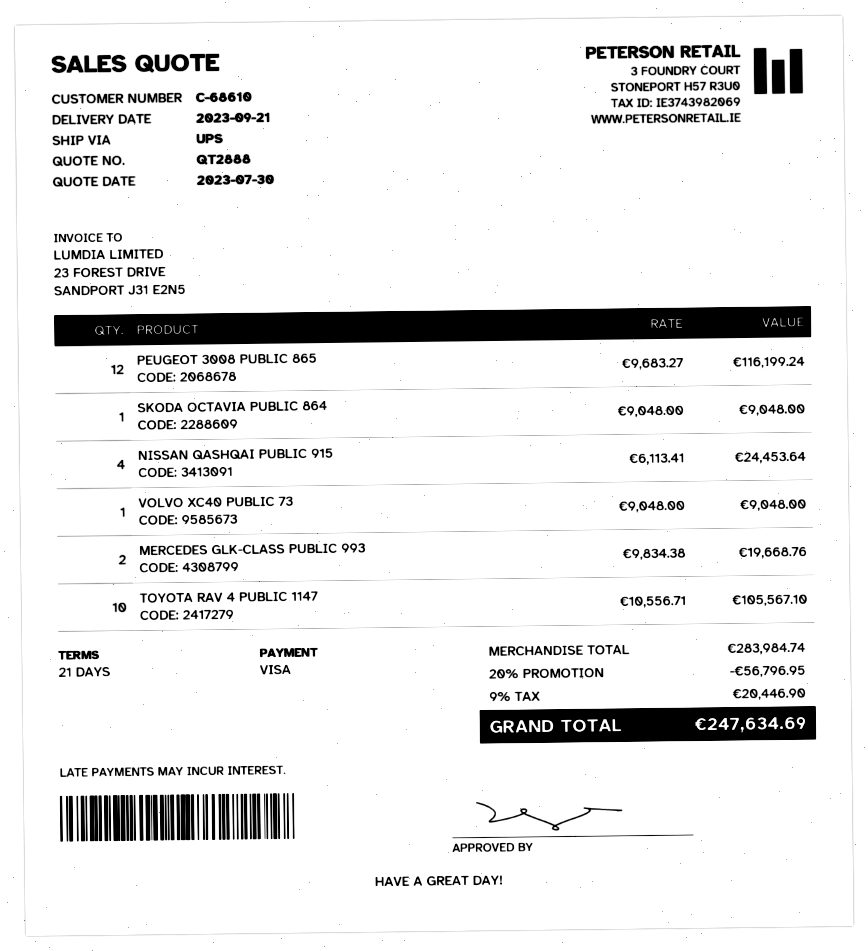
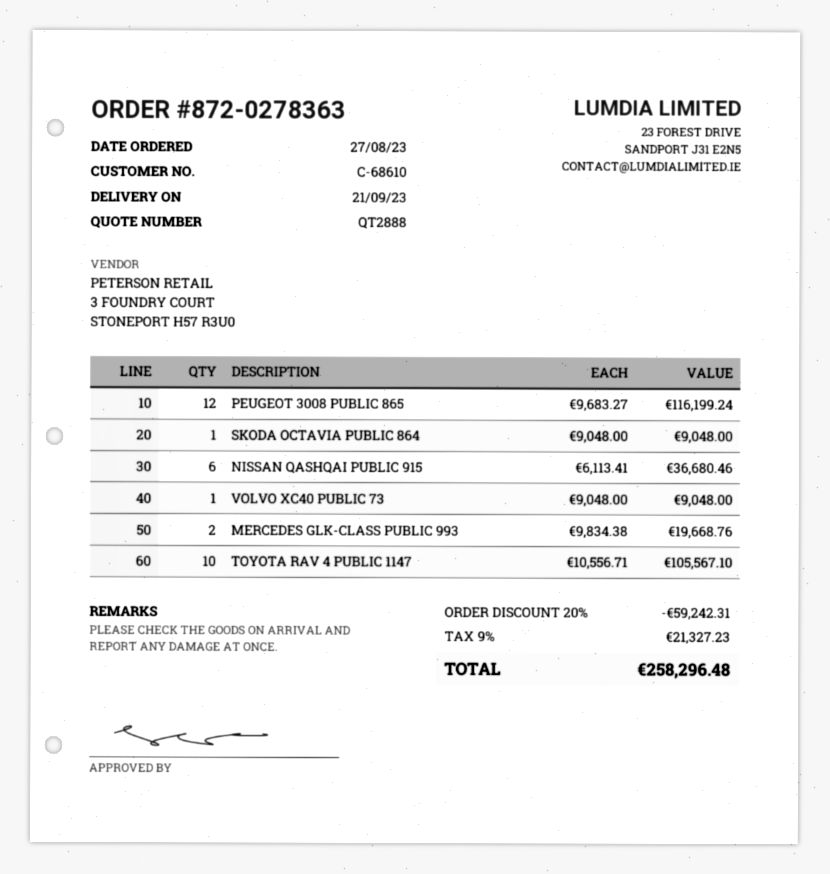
NISSAN QASHQAI PUBLIC 915: 4 x 6113.41 = 24453.64 -> 6 x 6113.41 = 36680.46
discount: 20% = 56796.95 -> 20% = 59242.31
tax: 9% = 20446.90 -> 9% = 21327.23
total: 247634.69 -> 258296.48

